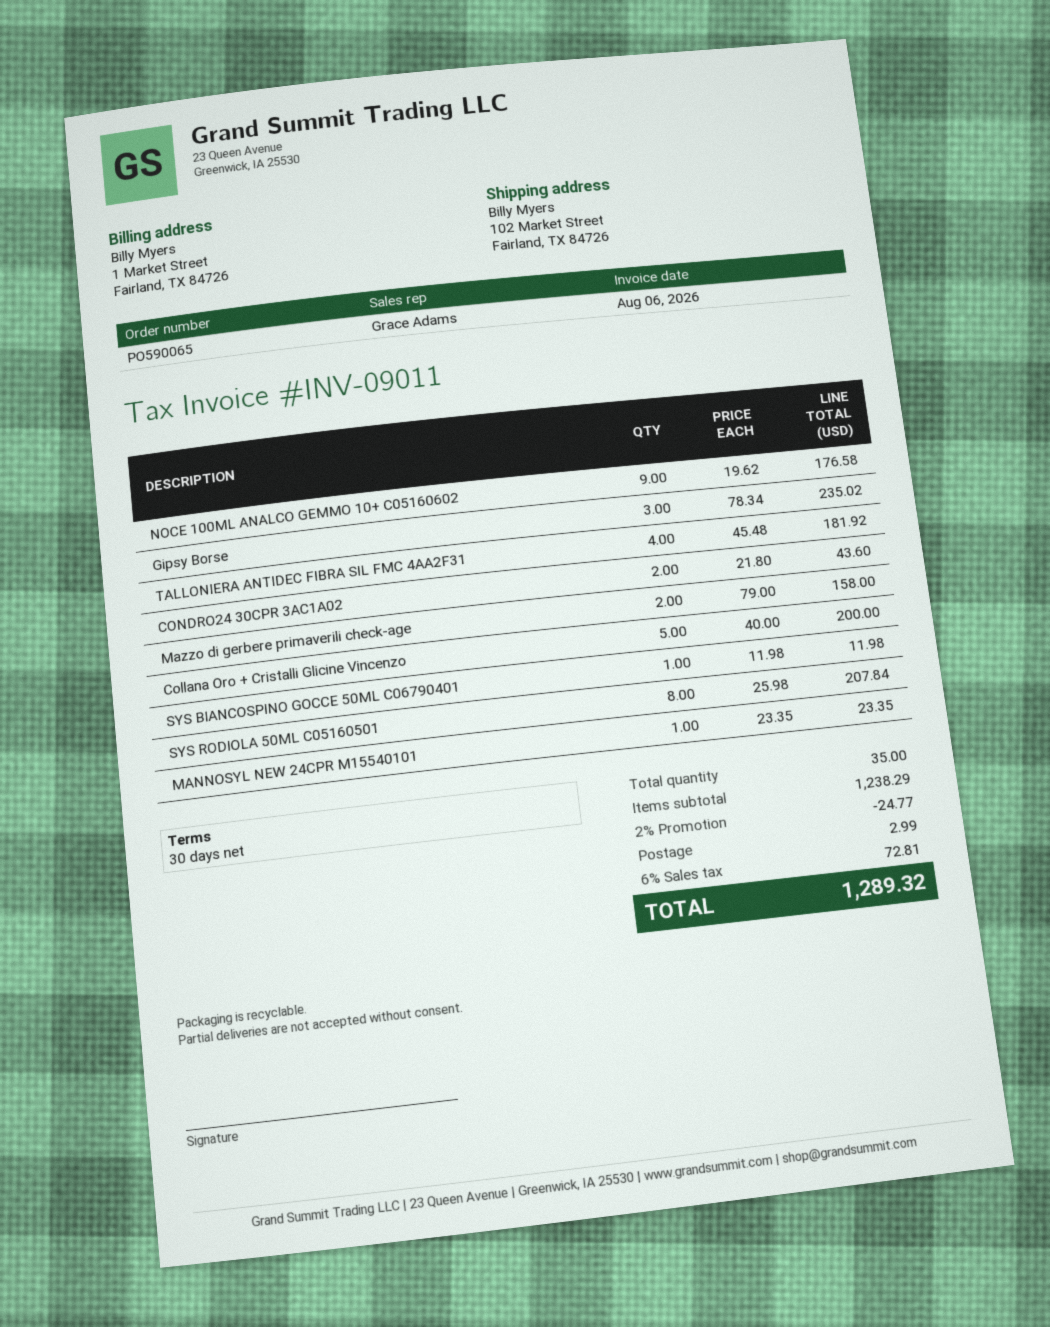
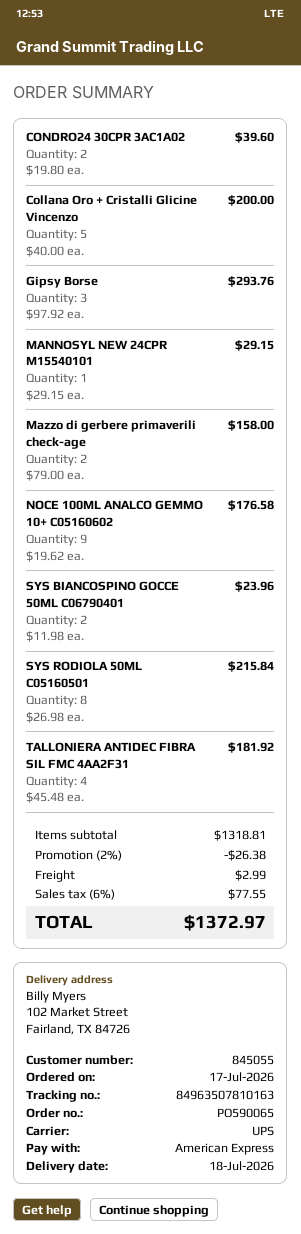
Gipsy Borse: 3 x 78.34 = 235.02 -> 3 x 97.92 = 293.76
CONDRO24 30CPR 3AC1A02: 2 x 21.80 = 43.60 -> 2 x 19.80 = 39.60
SYS BIANCOSPINO GOCCE 50ML C06790401: 1 x 11.98 = 11.98 -> 2 x 11.98 = 23.96
SYS RODIOLA 50ML C05160501: 8 x 25.98 = 207.84 -> 8 x 26.98 = 215.84
MANNOSYL NEW 24CPR M15540101: 1 x 23.35 = 23.35 -> 1 x 29.15 = 29.15
subtotal: 1238.29 -> 1318.81
discount: 2% = 24.77 -> 2% = 26.38
tax: 6% = 72.81 -> 6% = 77.55
total: 1289.32 -> 1372.97

